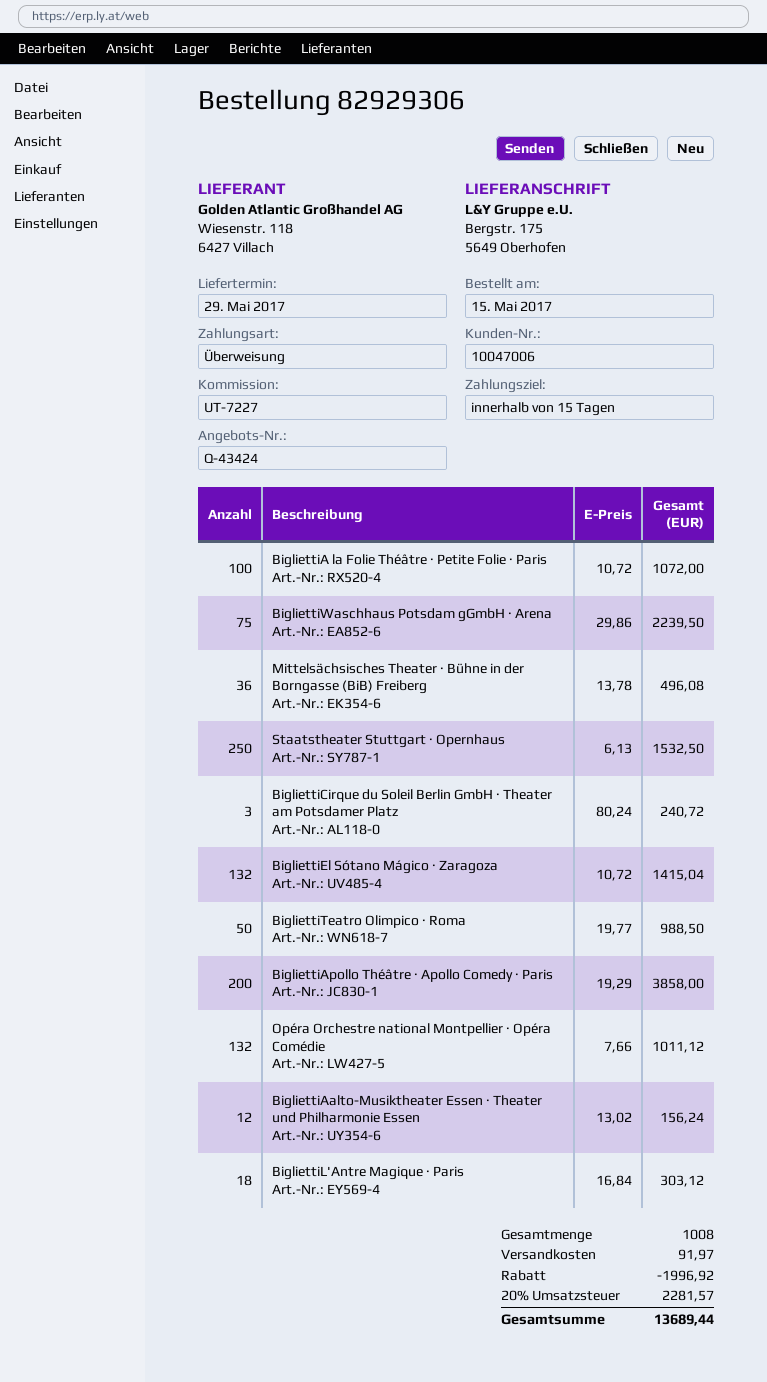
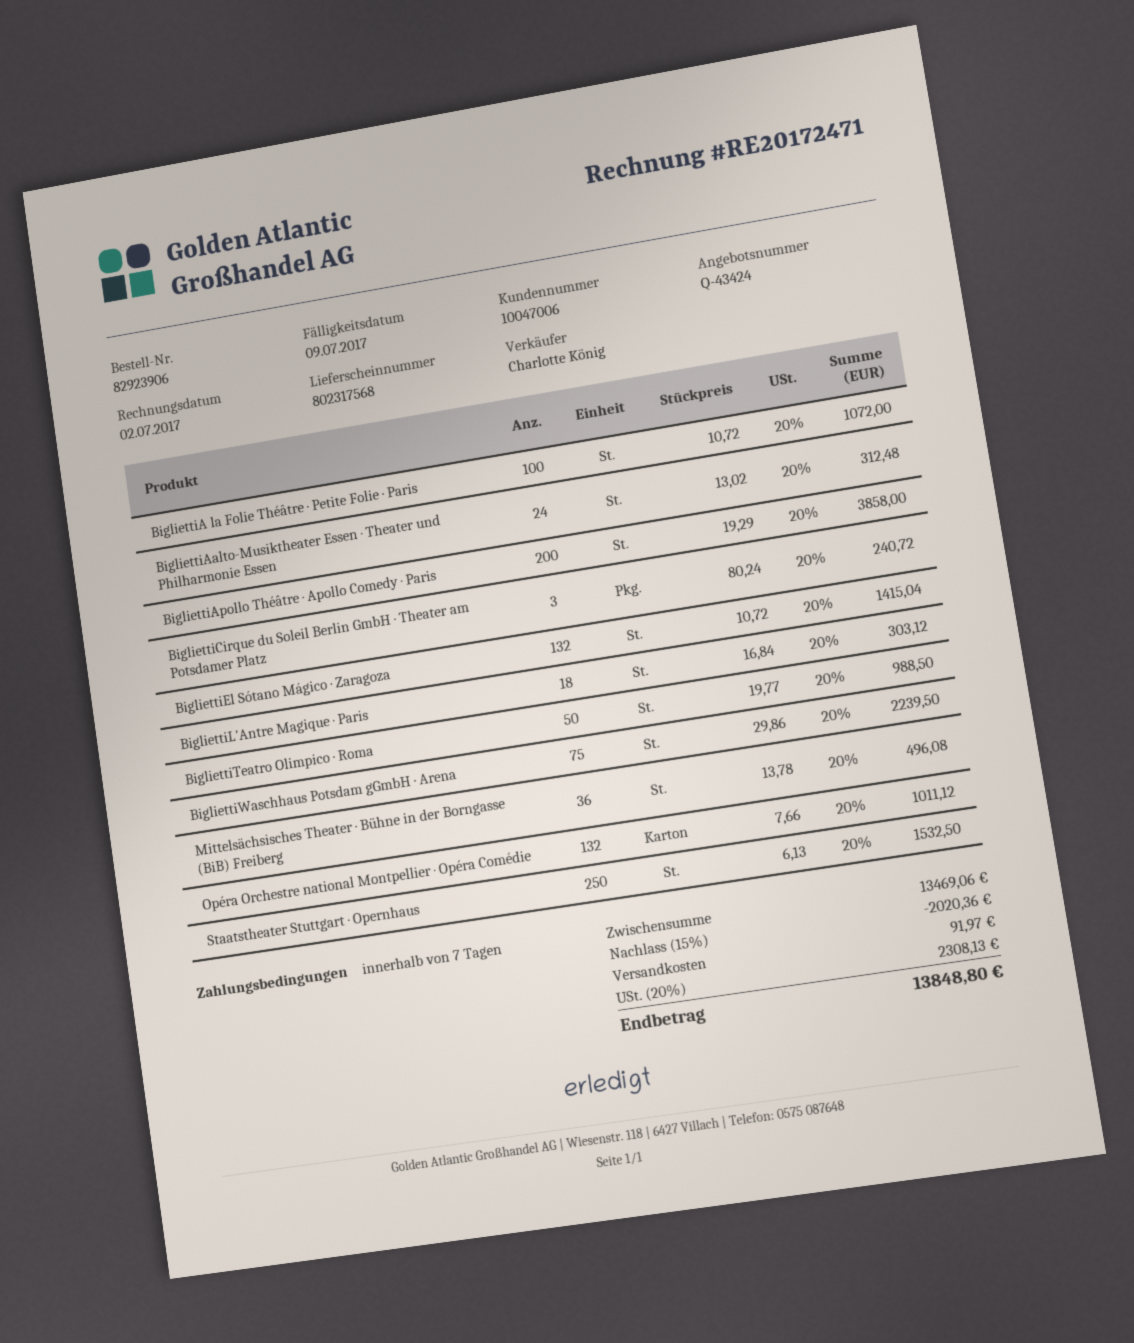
order number: 82929306 -> 82923906
payment terms: 15 days -> 7 days
BigliettiAalto-Musiktheater Essen · Theater und Philharmonie Essen: 12 x 13.02 = 156.24 -> 24 x 13.02 = 312.48
discount: 1996.92 -> 2020.36
tax: 20% = 2281.57 -> 20% = 2308.13
total: 13689.44 -> 13848.80

